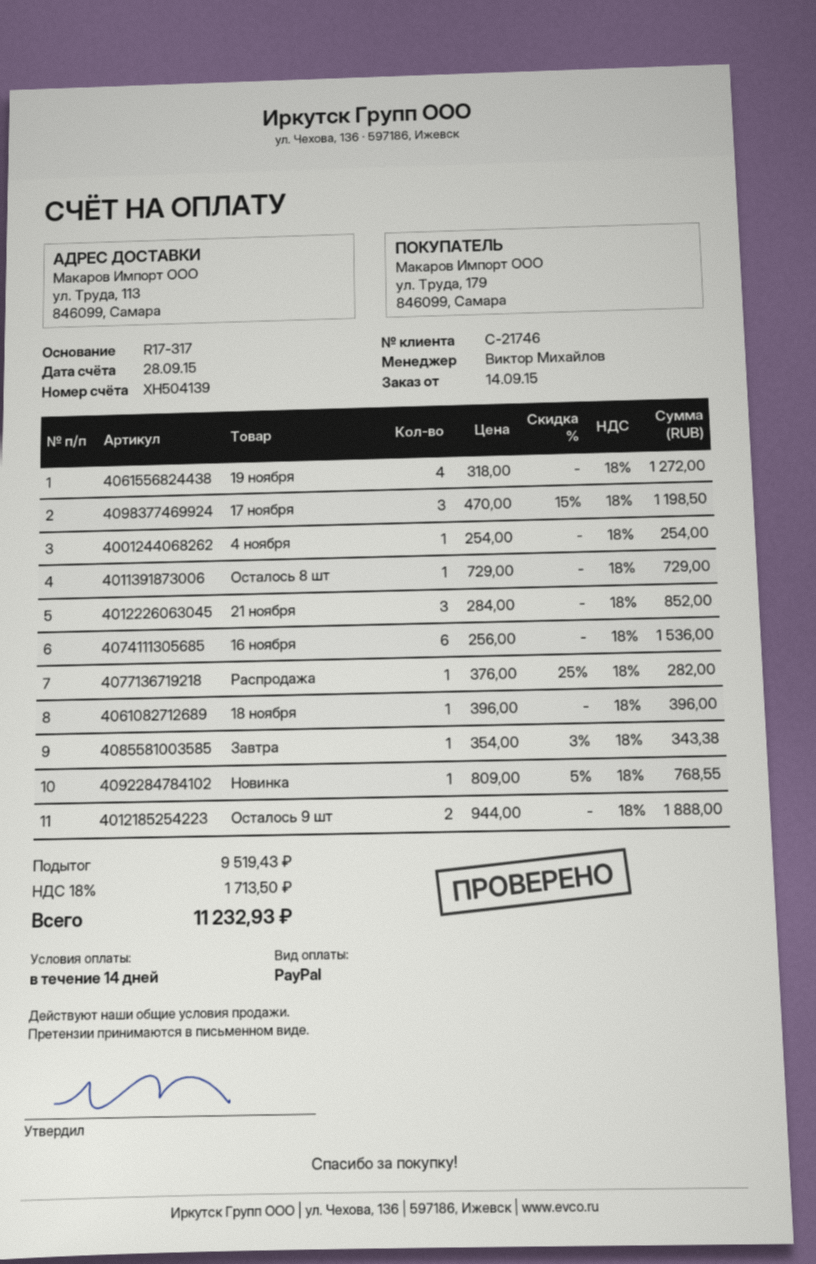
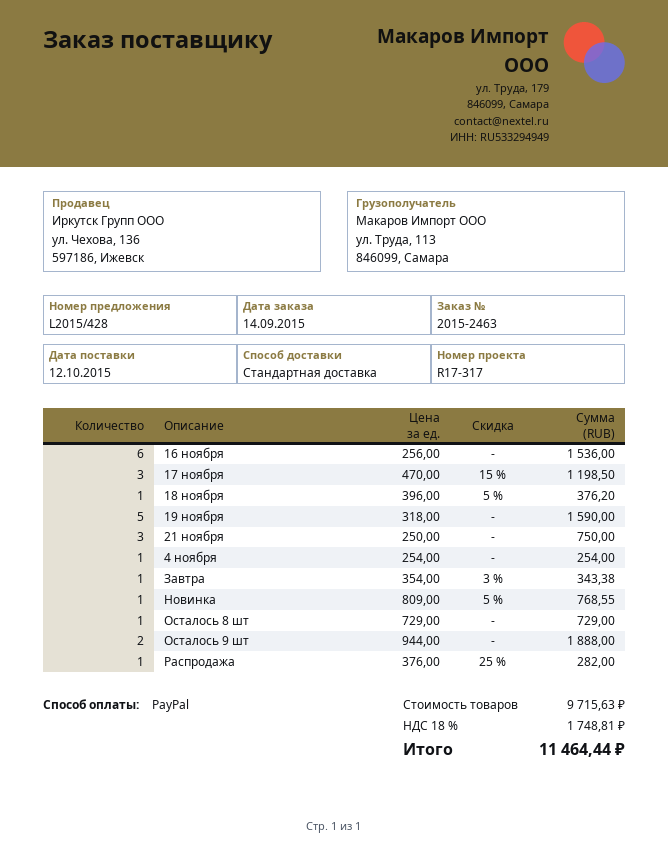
19 ноября: 4 x 318.00 = 1272.00 -> 5 x 318.00 = 1590.00
21 ноября: 3 x 284.00 = 852.00 -> 3 x 250.00 = 750.00
18 ноября: 1 x 396.00 = 396.00 -> 1 x 396.00 - 5% = 376.20
subtotal: 9519.43 -> 9715.63
tax: 18% = 1713.50 -> 18% = 1748.81
total: 11232.93 -> 11464.44

